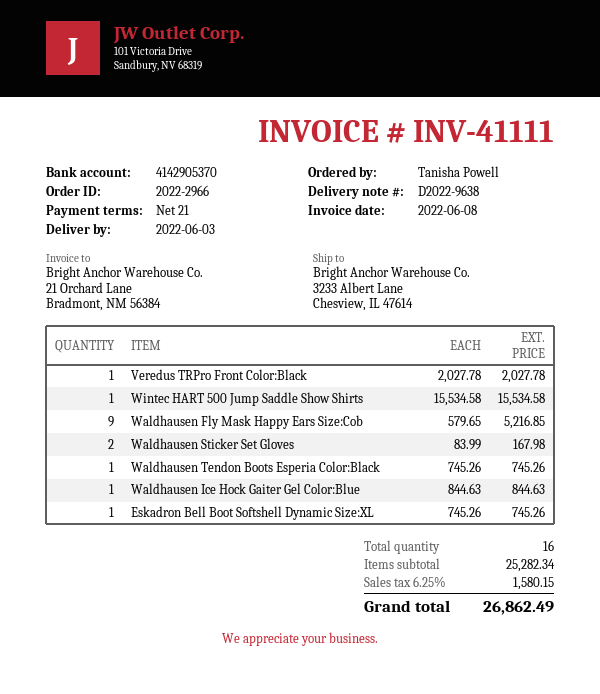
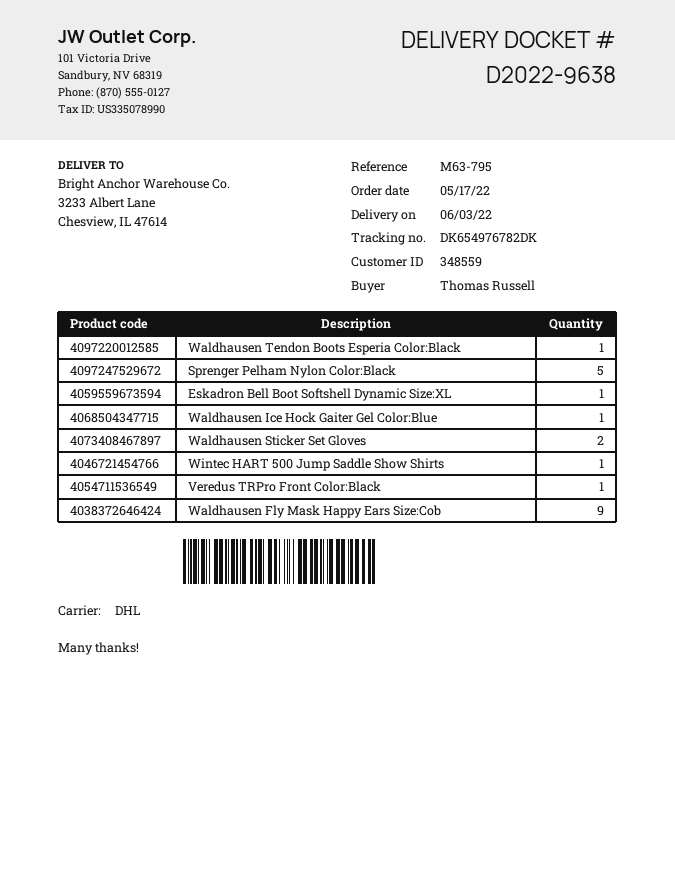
ordered by: Tanisha Powell -> Thomas Russell
Sprenger Pelham Nylon Color:Black: none -> 5

